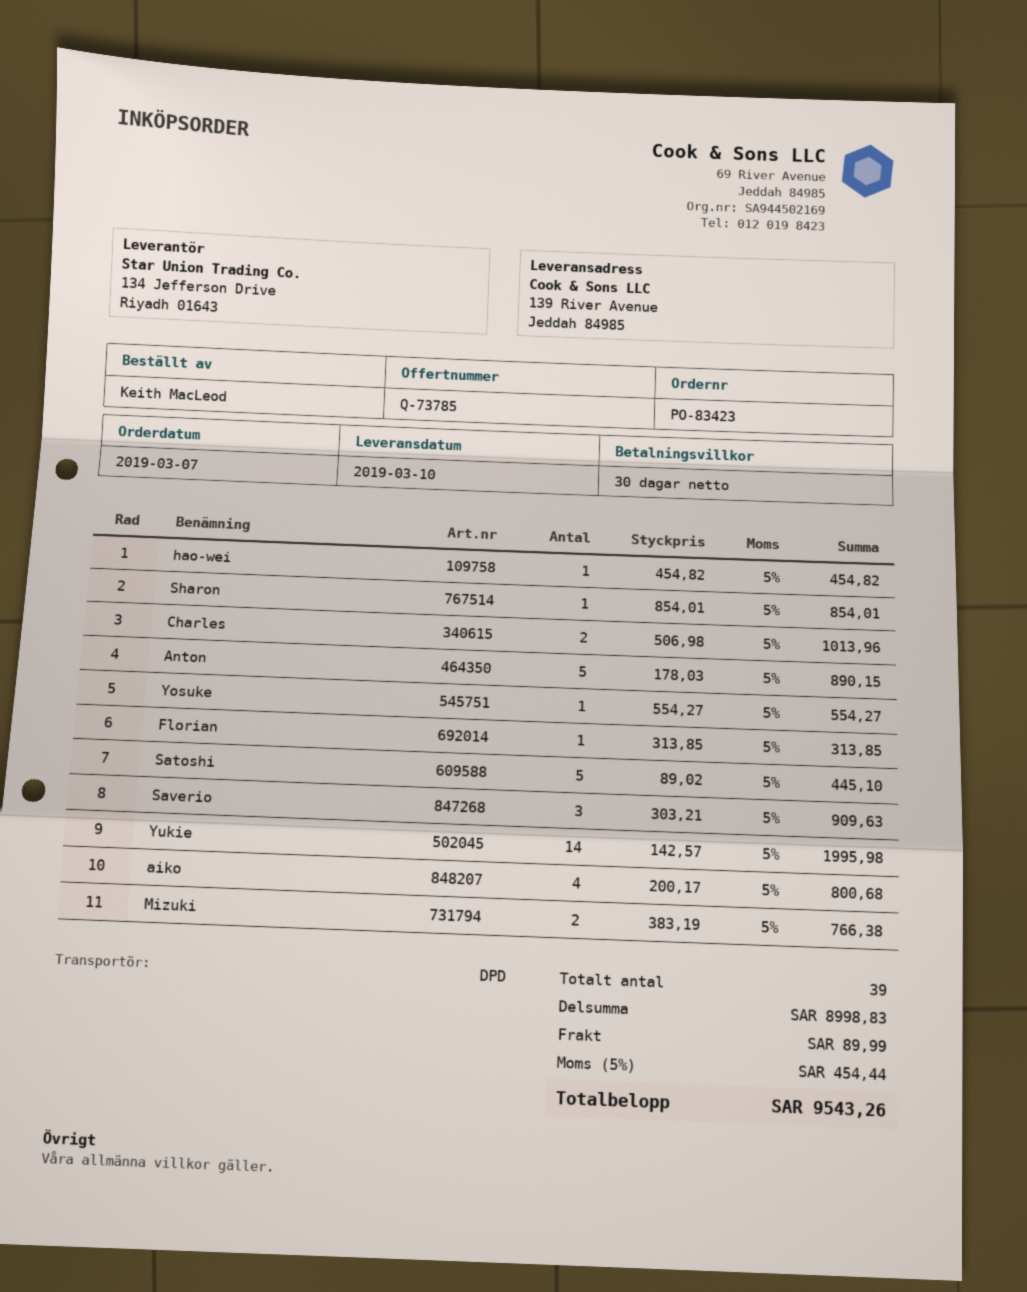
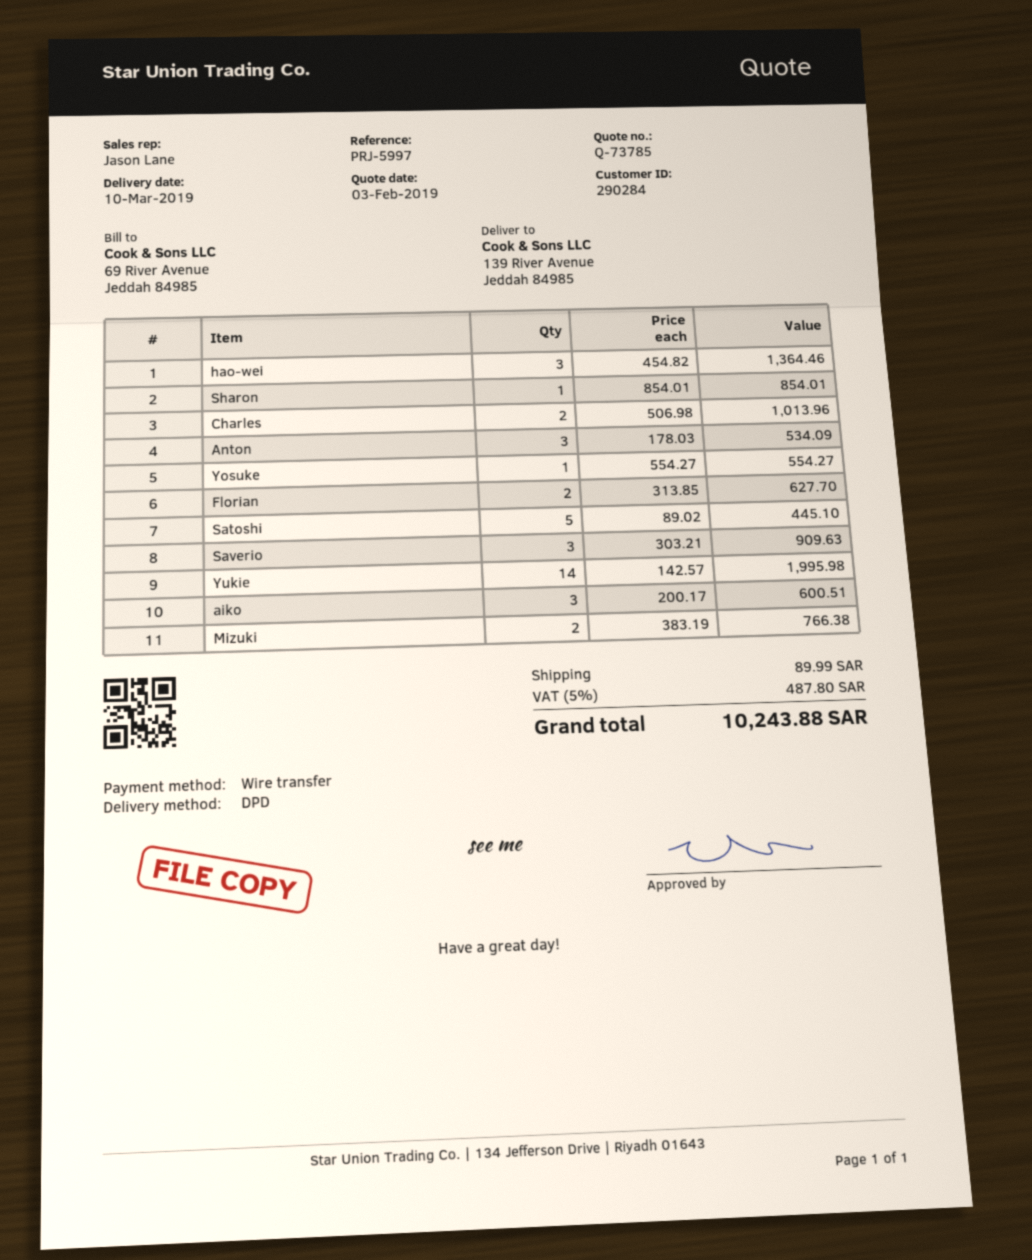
hao-wei: 1 x 454.82 = 454.82 -> 3 x 454.82 = 1364.46
Anton: 5 x 178.03 = 890.15 -> 3 x 178.03 = 534.09
Florian: 1 x 313.85 = 313.85 -> 2 x 313.85 = 627.70
aiko: 4 x 200.17 = 800.68 -> 3 x 200.17 = 600.51
tax: 5% = 454.44 -> 5% = 487.80
total: 9543.26 -> 10243.88

